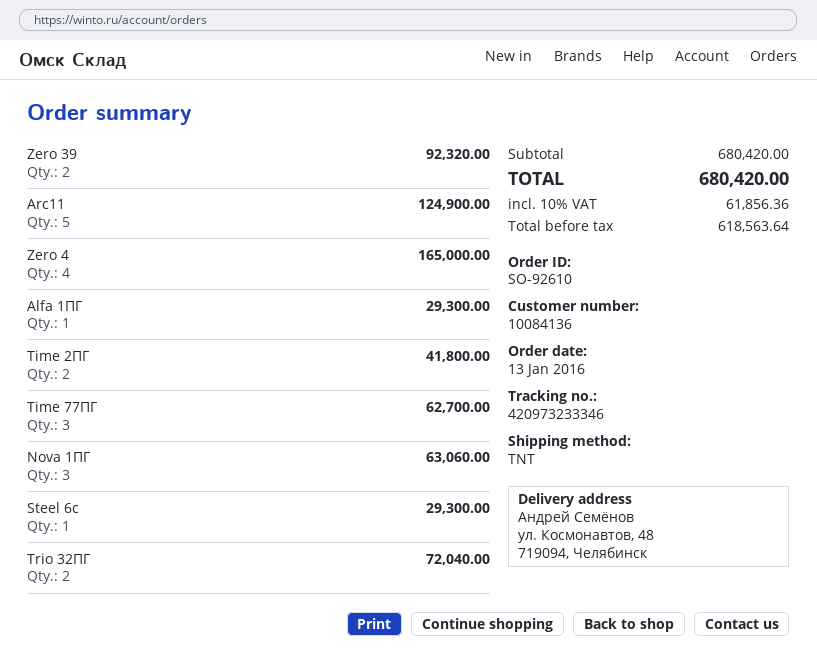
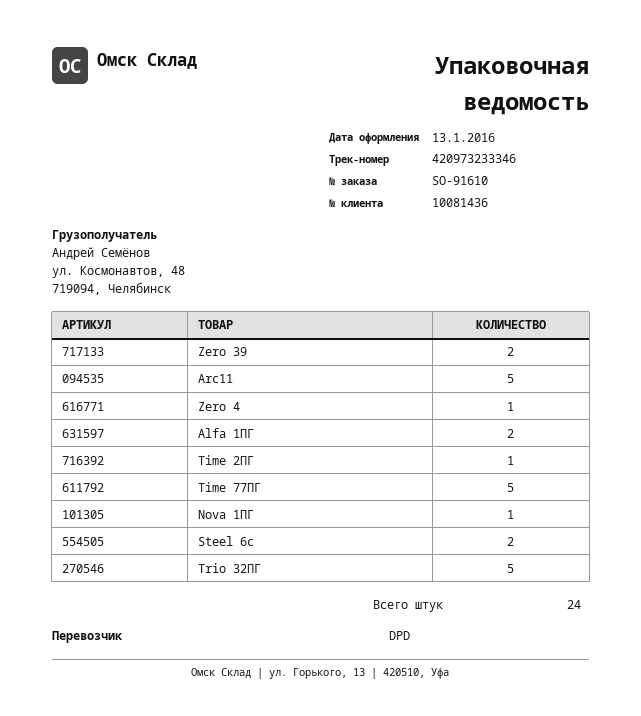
order number: SO-92610 -> SO-91610
customer number: 10084136 -> 10081436
shipping method: TNT -> DPD
Zero 4: 4 -> 1
Alfa 1ПГ: 1 -> 2
Time 2ПГ: 2 -> 1
Time 77ПГ: 3 -> 5
Nova 1ПГ: 3 -> 1
Steel 6с: 1 -> 2
Trio 32ПГ: 2 -> 5

